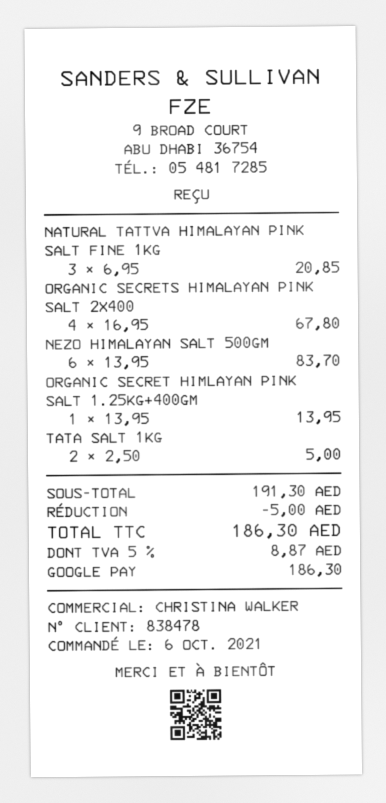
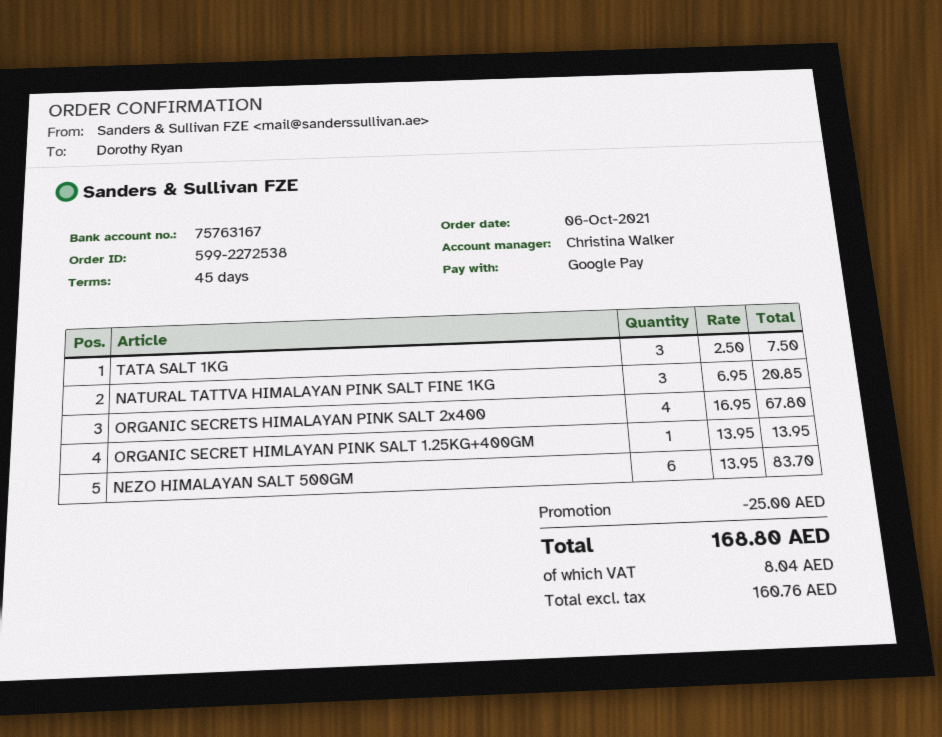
TATA SALT 1KG: 2 x 2.50 = 5.00 -> 3 x 2.50 = 7.50
discount: 5.00 -> 25.00
tax: 8.87 -> 8.04
total: 186.30 -> 168.80

